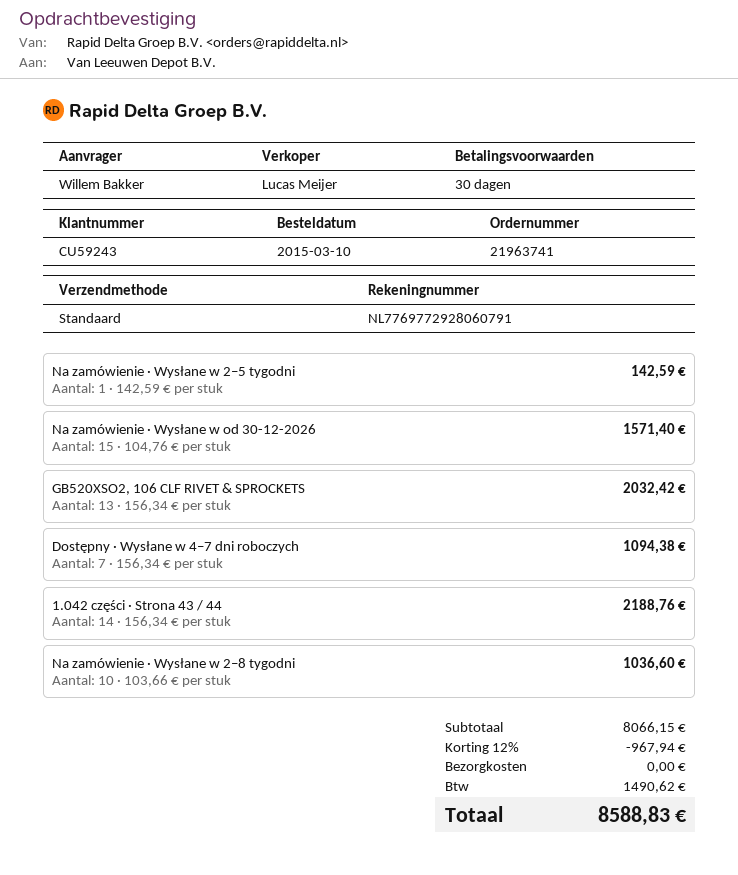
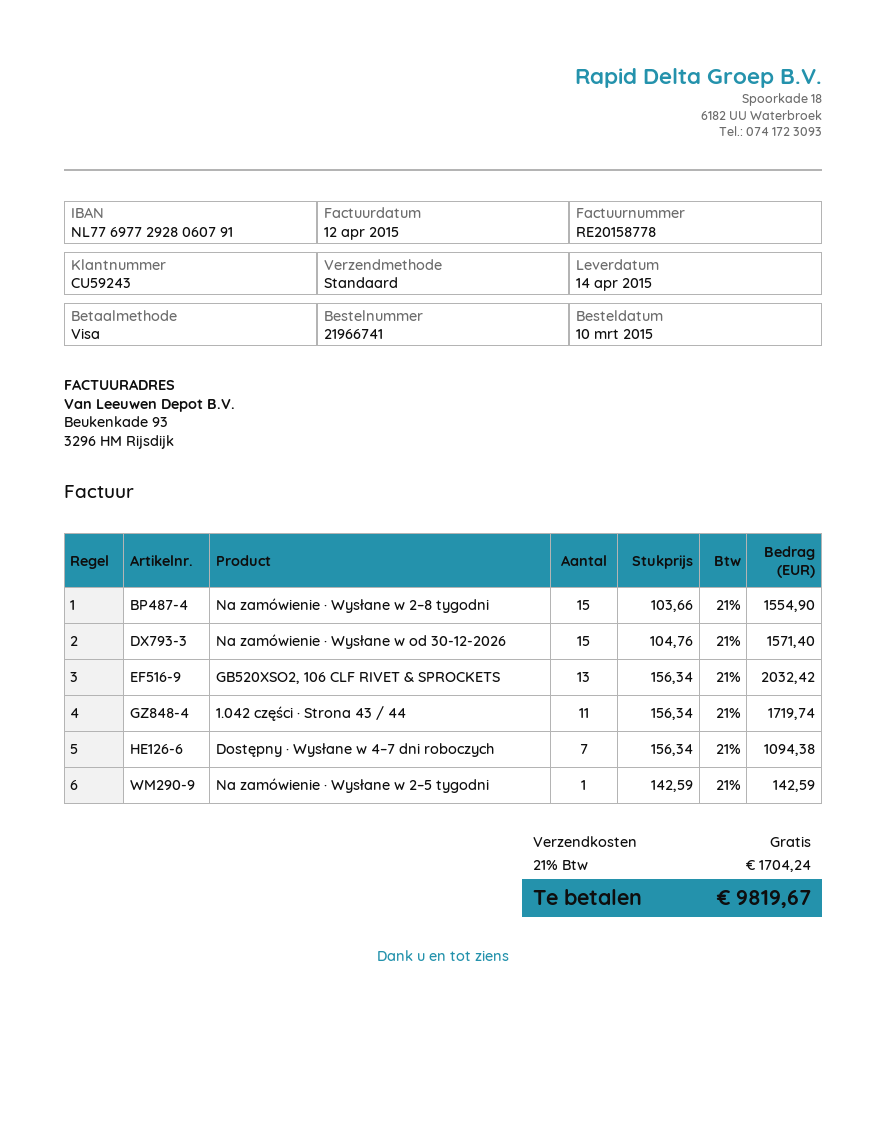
order number: 21963741 -> 21966741
1.042 części · Strona 43 / 44: 14 x 156.34 = 2188.76 -> 11 x 156.34 = 1719.74
Na zamówienie · Wysłane w 2–8 tygodni: 10 x 103.66 = 1036.60 -> 15 x 103.66 = 1554.90
discount: 12% = 967.94 -> none
tax: 1490.62 -> 1704.24
total: 8588.83 -> 9819.67

